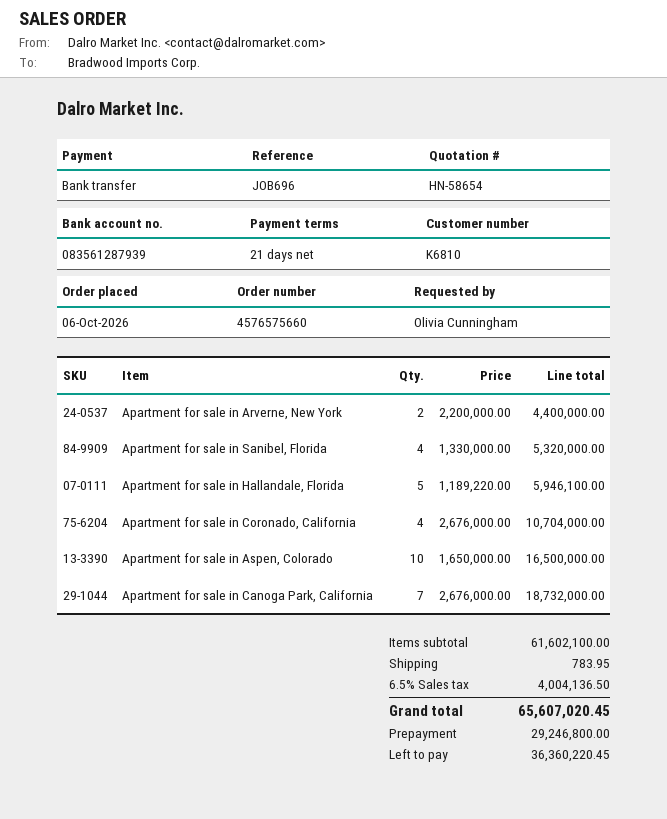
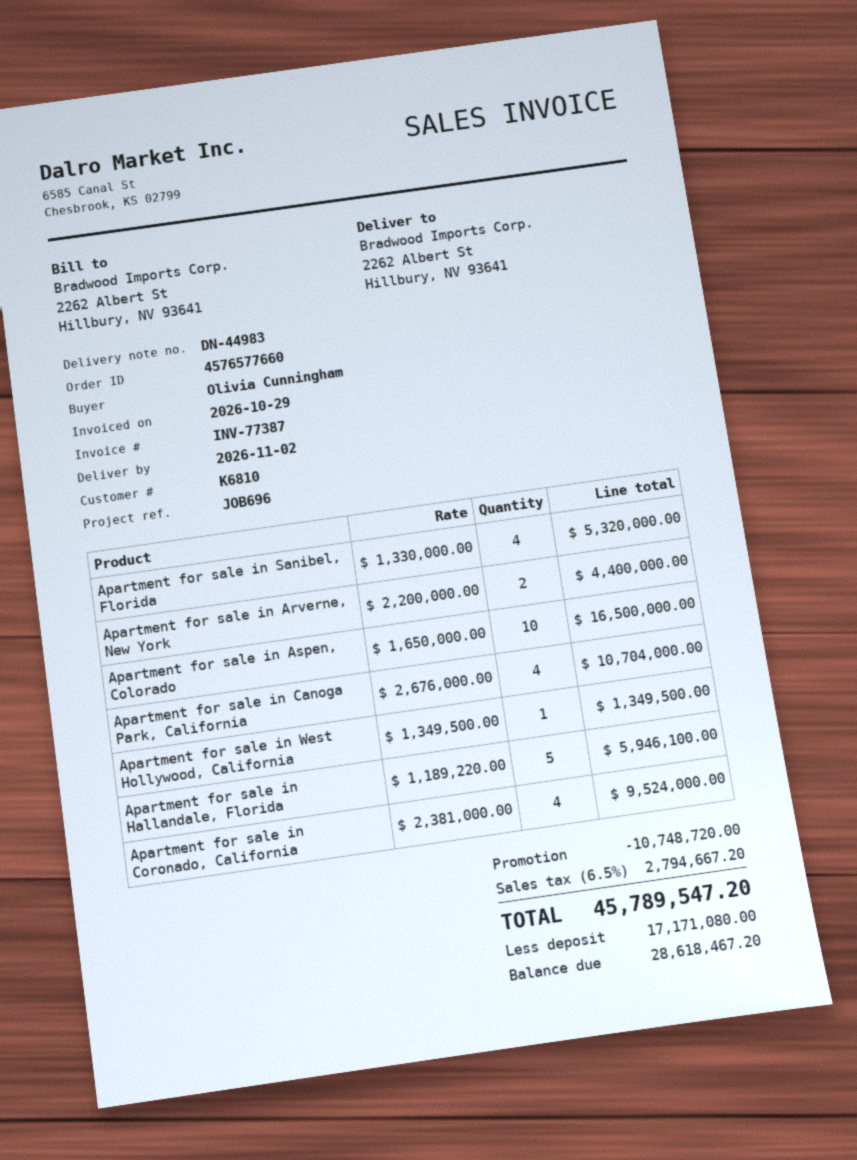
order number: 4576575660 -> 4576577660
Apartment for sale in Coronado, California: 4 x 2676000.00 = 10704000.00 -> 4 x 2381000.00 = 9524000.00
Apartment for sale in Canoga Park, California: 7 x 2676000.00 = 18732000.00 -> 4 x 2676000.00 = 10704000.00
Apartment for sale in West Hollywood, California: none -> 1 x 1349500.00 = 1349500.00
discount: none -> 10748720.00
shipping: 783.95 -> none
tax: 6.5% = 4004136.50 -> 6.5% = 2794667.20
total: 65607020.45 -> 45789547.20
deposit: 29246800.00 -> 17171080.00
balance: 36360220.45 -> 28618467.20

